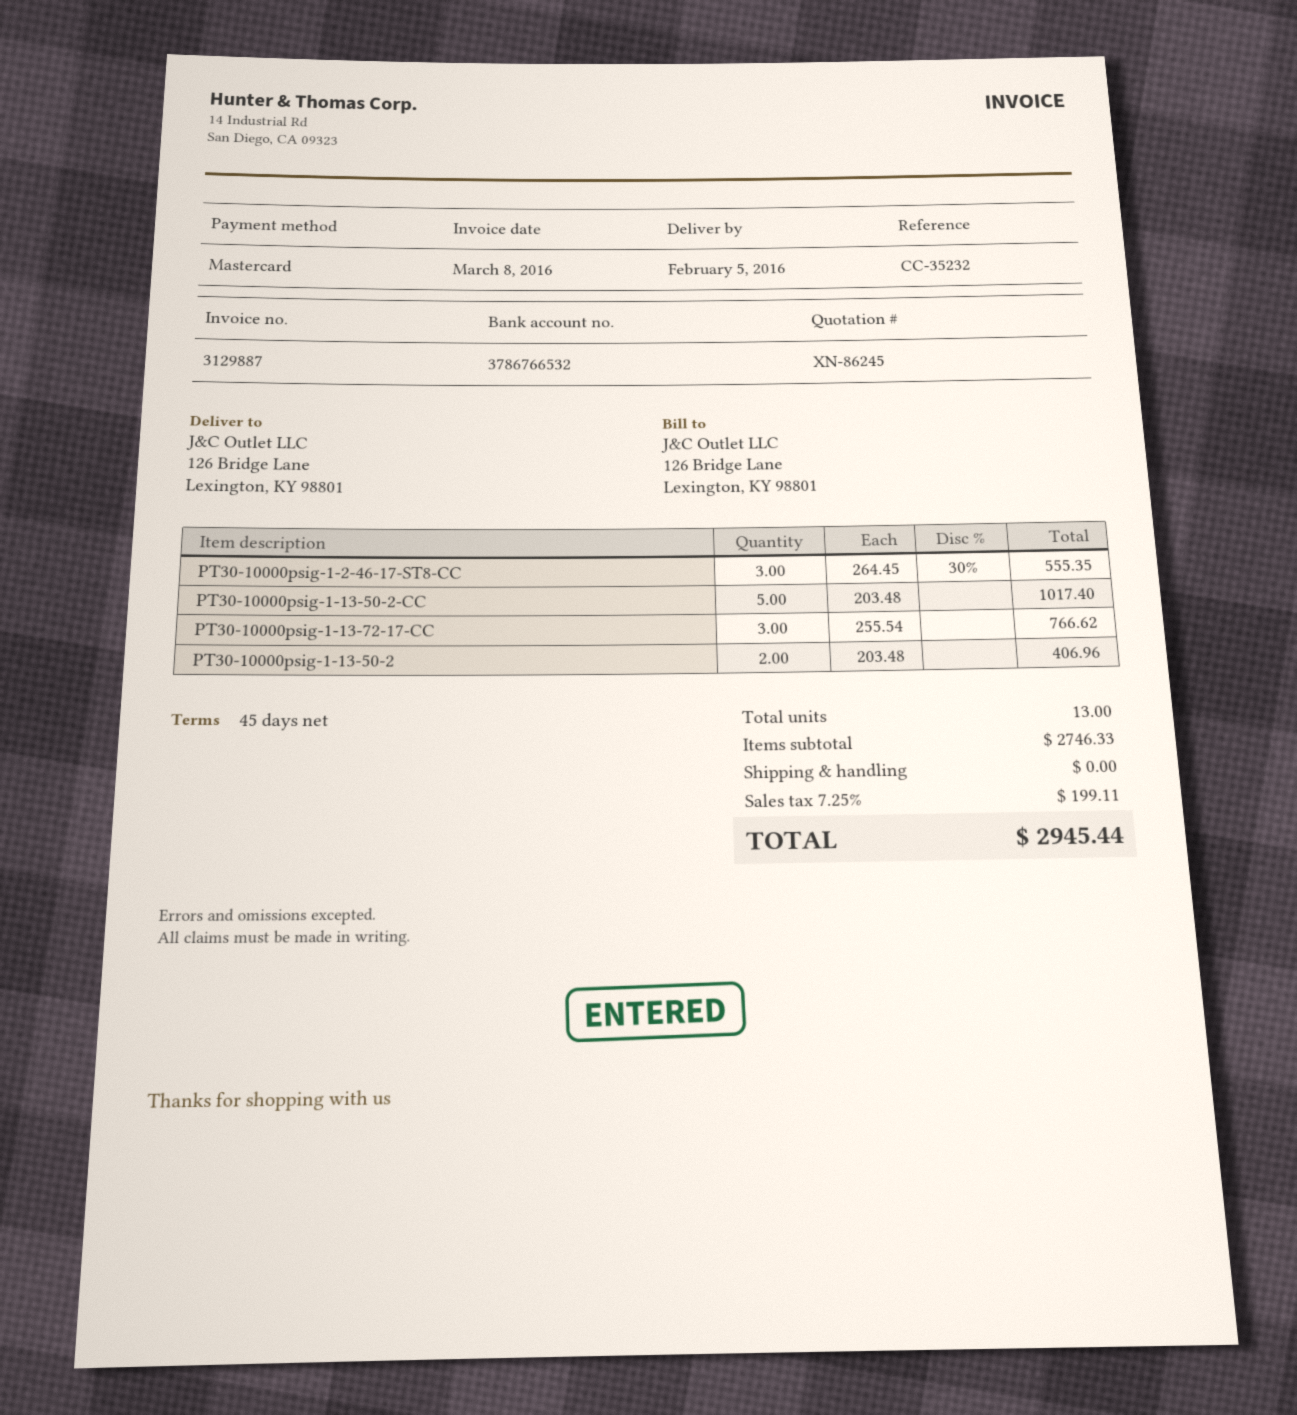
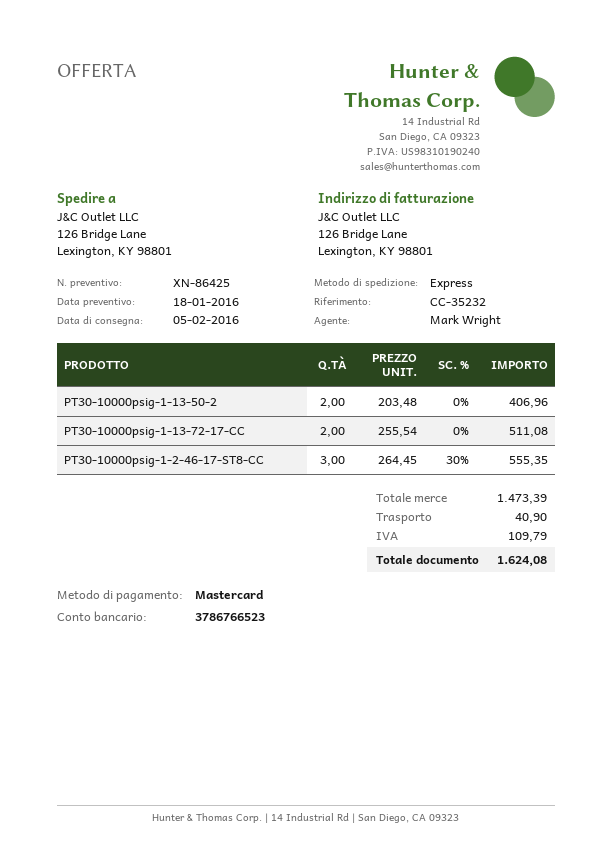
quote number: XN-86245 -> XN-86425
bank account: 3786766532 -> 3786766523
PT30-10000psig-1-13-50-2-CC: 5 x 203.48 = 1017.40 -> none
PT30-10000psig-1-13-72-17-CC: 3 x 255.54 = 766.62 -> 2 x 255.54 = 511.08
subtotal: 2746.33 -> 1473.39
shipping: 0.00 -> 40.90
tax: 199.11 -> 109.79
total: 2945.44 -> 1624.08

